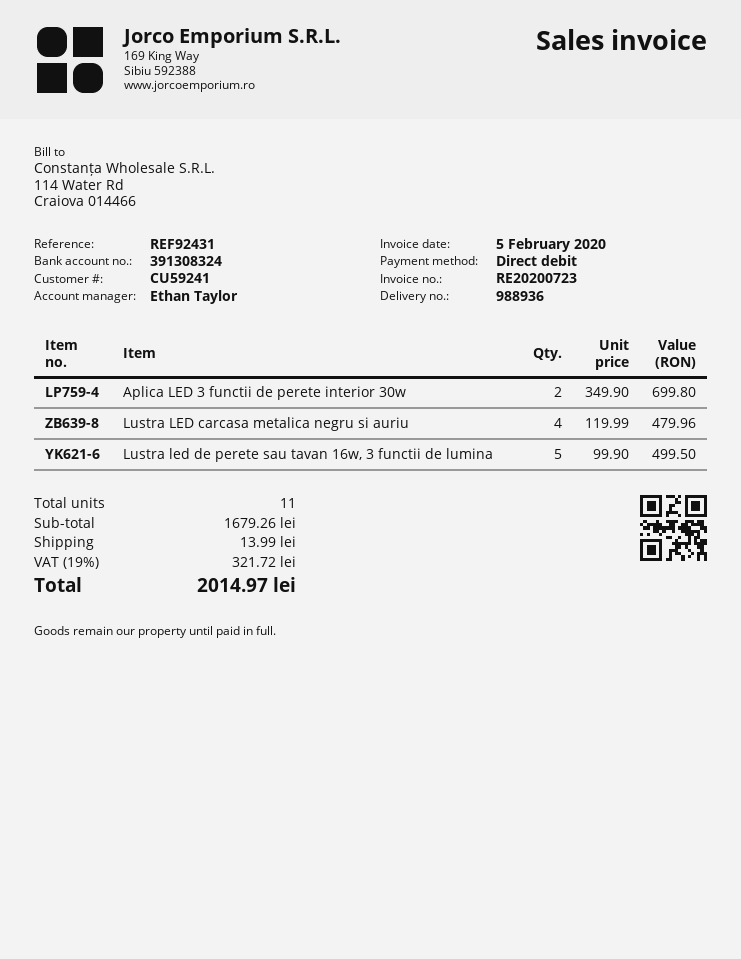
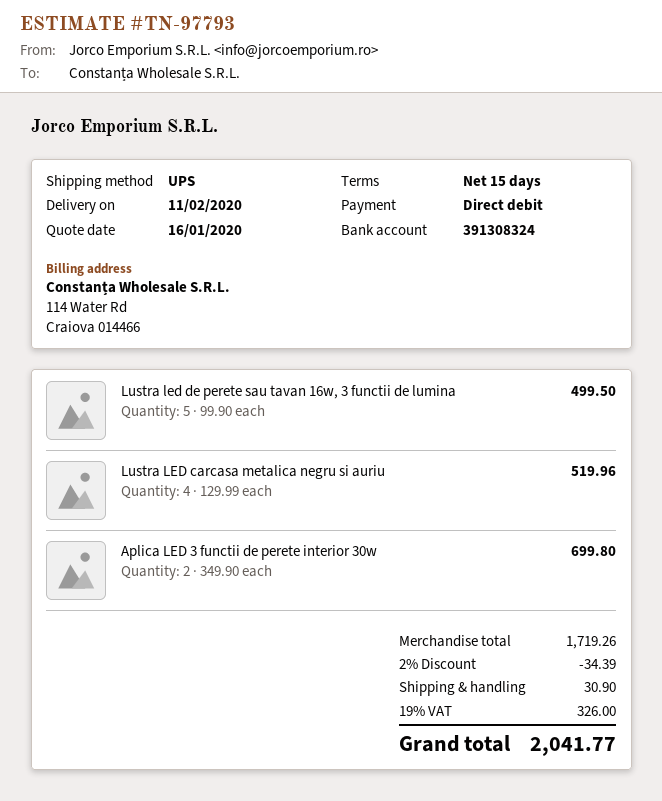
Lustra LED carcasa metalica negru si auriu: 4 x 119.99 = 479.96 -> 4 x 129.99 = 519.96
subtotal: 1679.26 -> 1719.26
discount: none -> 2% = 34.39
shipping: 13.99 -> 30.90
tax: 19% = 321.72 -> 19% = 326.00
total: 2014.97 -> 2041.77

